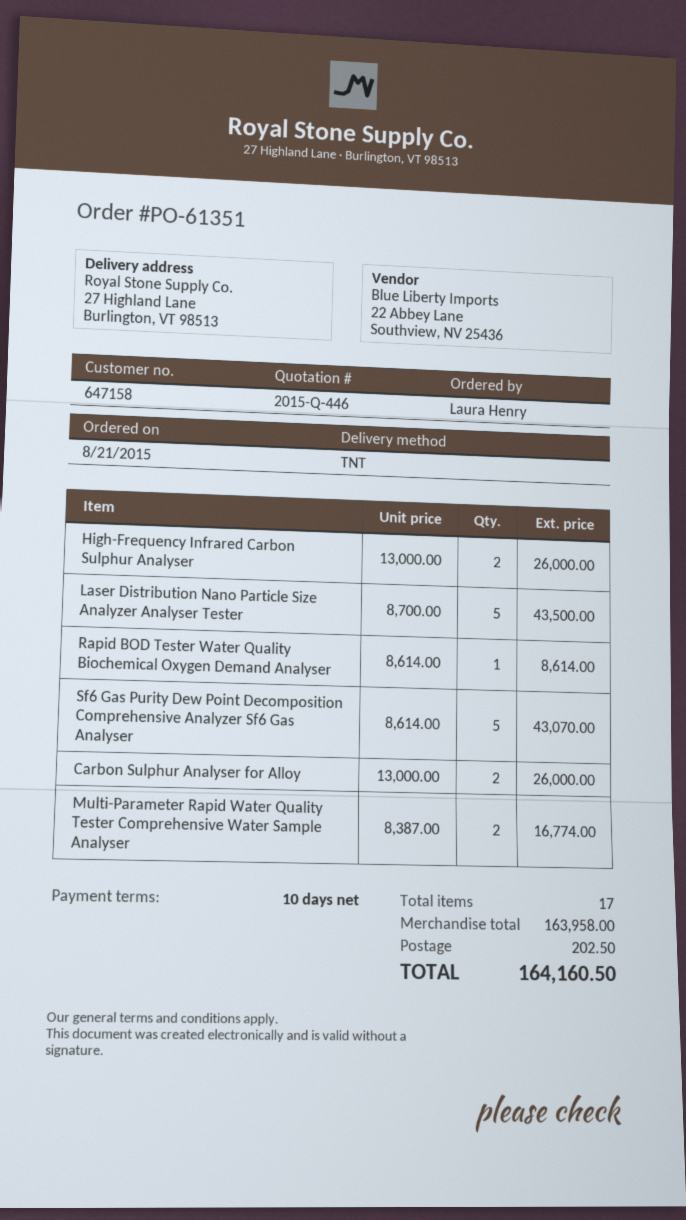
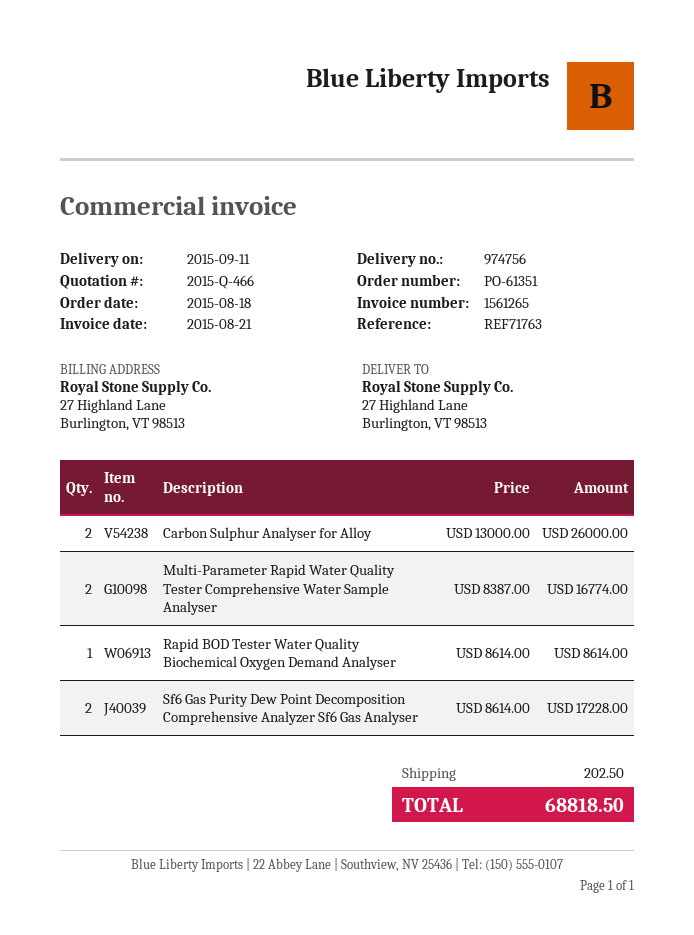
quote number: 2015-Q-446 -> 2015-Q-466
order date: 2015-08-21 -> 2015-08-18
High-Frequency Infrared Carbon Sulphur Analyser: 2 x 13000.00 = 26000.00 -> none
Laser Distribution Nano Particle Size Analyzer Analyser Tester: 5 x 8700.00 = 43500.00 -> none
Sf6 Gas Purity Dew Point Decomposition Comprehensive Analyzer Sf6 Gas Analyser: 5 x 8614.00 = 43070.00 -> 2 x 8614.00 = 17228.00
total: 164160.50 -> 68818.50

